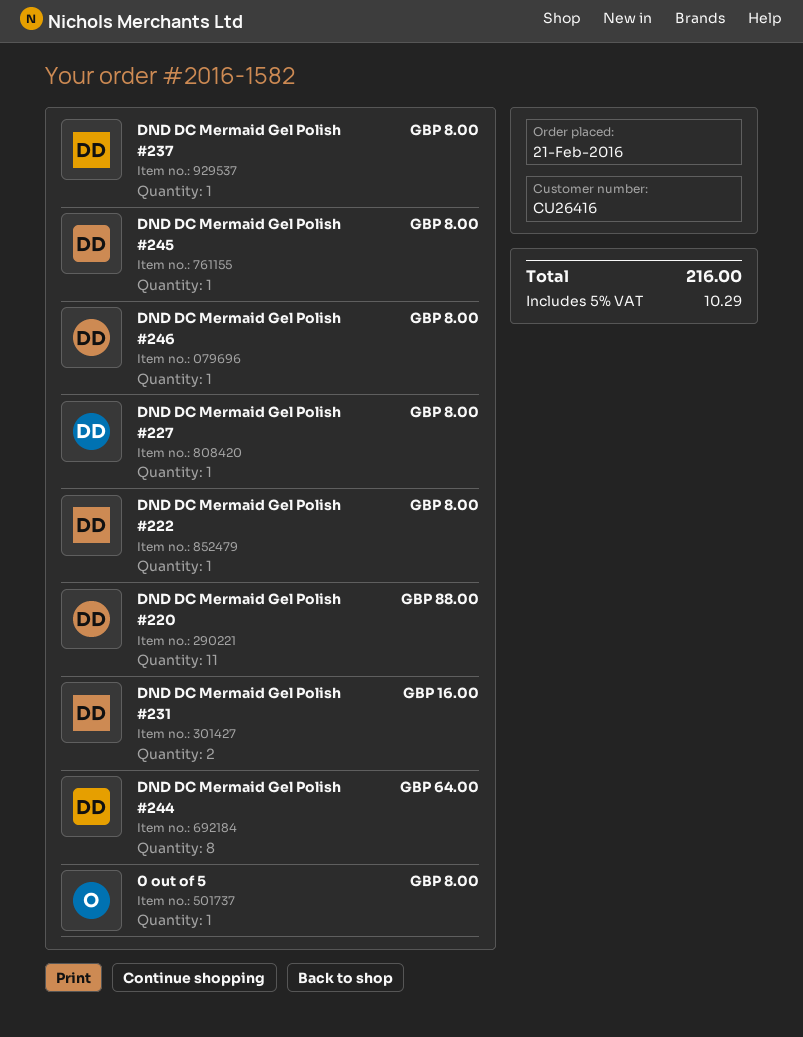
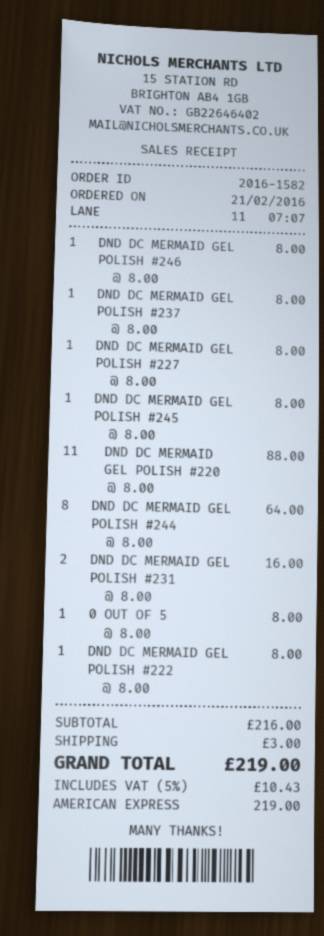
shipping: none -> 3.00
tax: 5% = 10.29 -> 5% = 10.43
total: 216.00 -> 219.00

